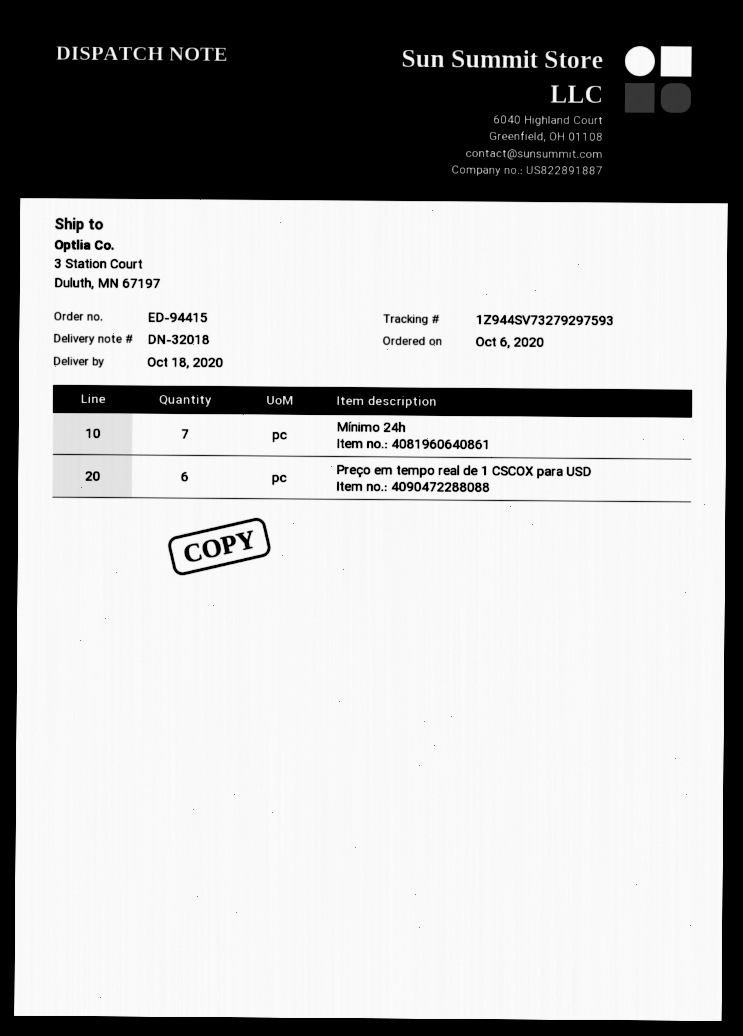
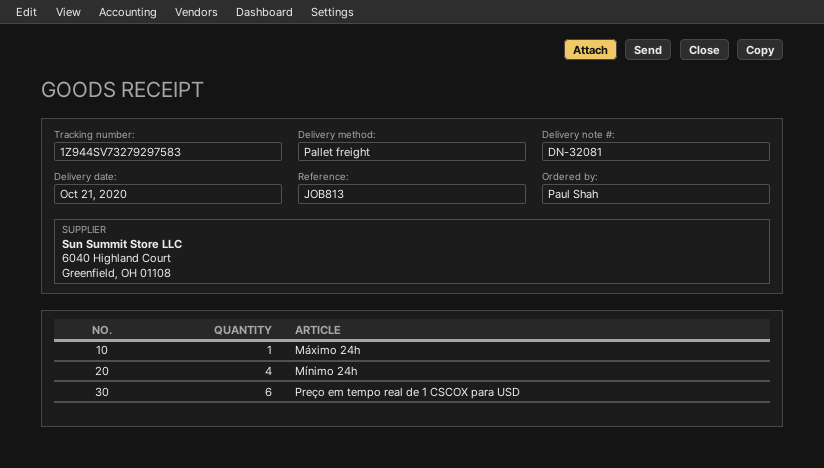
delivery note number: DN-32018 -> DN-32081
delivery date: 2020-10-18 -> 2020-10-21
tracking number: 1Z944SV73279297593 -> 1Z944SV73279297583
Mínimo 24h: 7 -> 4
Máximo 24h: none -> 1

